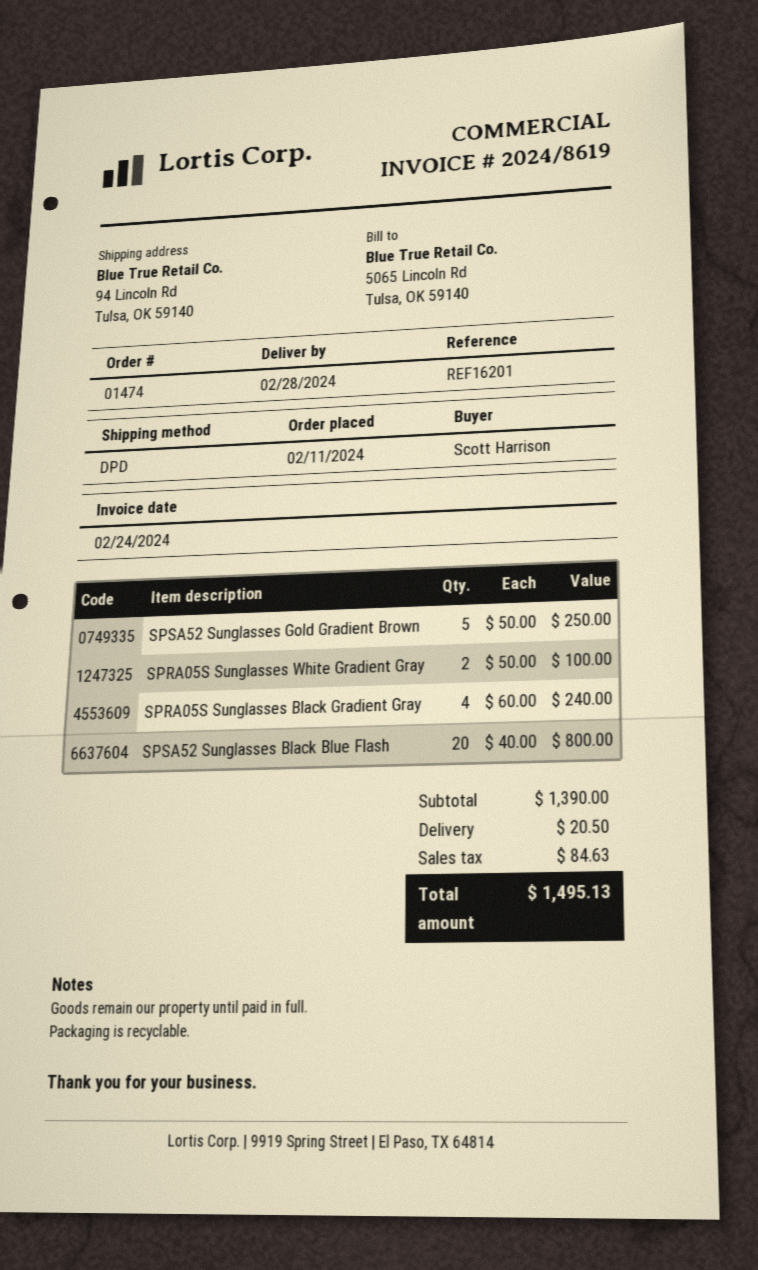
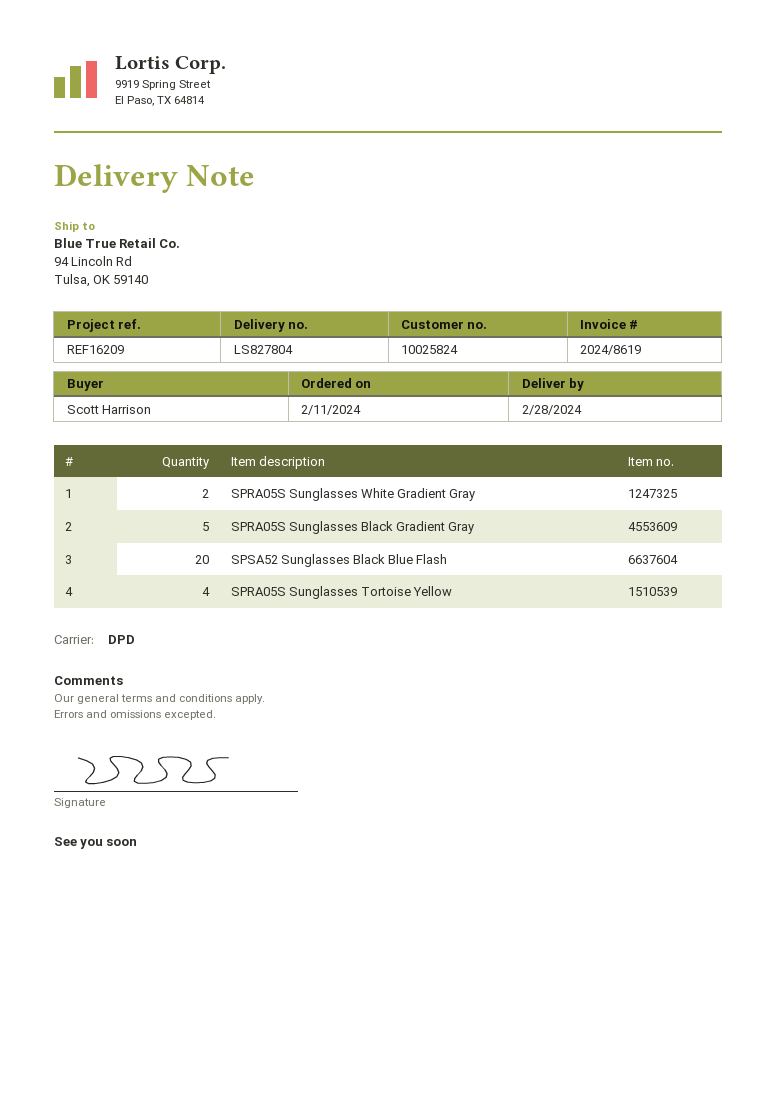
reference: REF16201 -> REF16209
SPSA52 Sunglasses Gold Gradient Brown: 5 -> none
SPRA05S Sunglasses Black Gradient Gray: 4 -> 5
SPRA05S Sunglasses Tortoise Yellow: none -> 4

